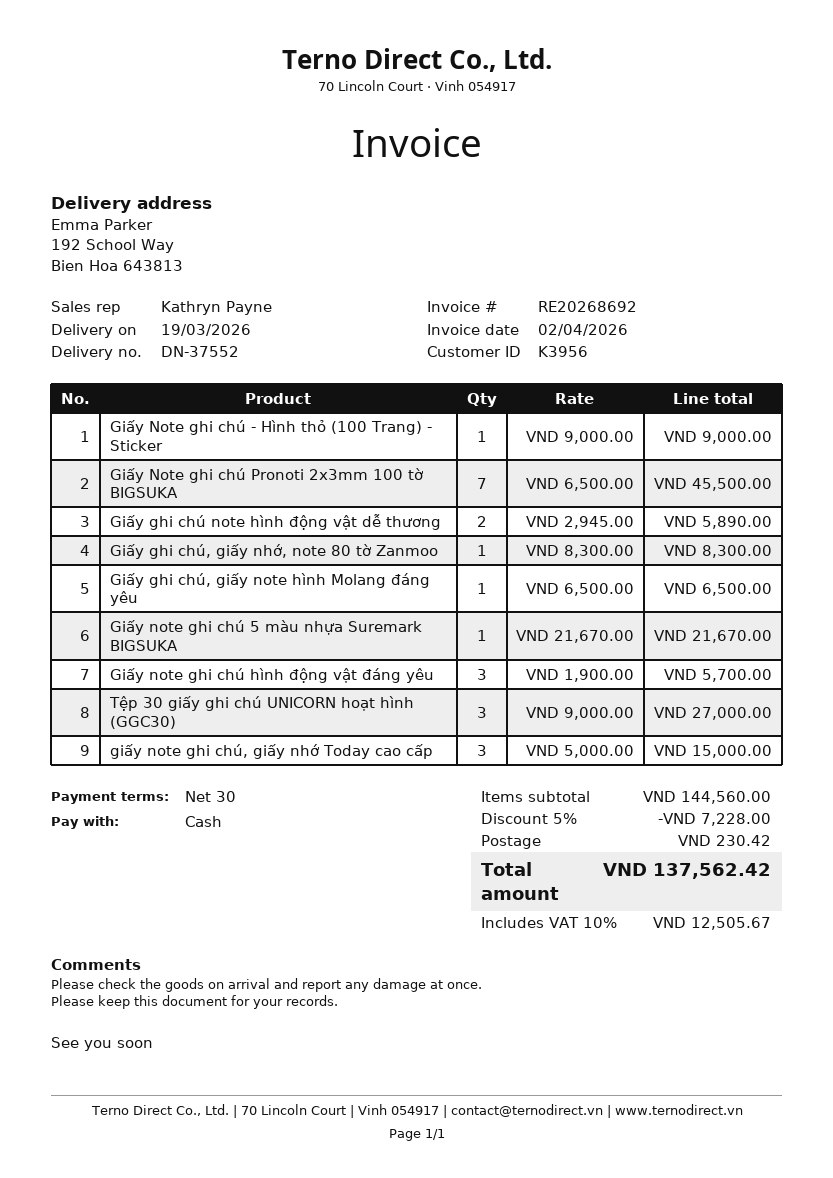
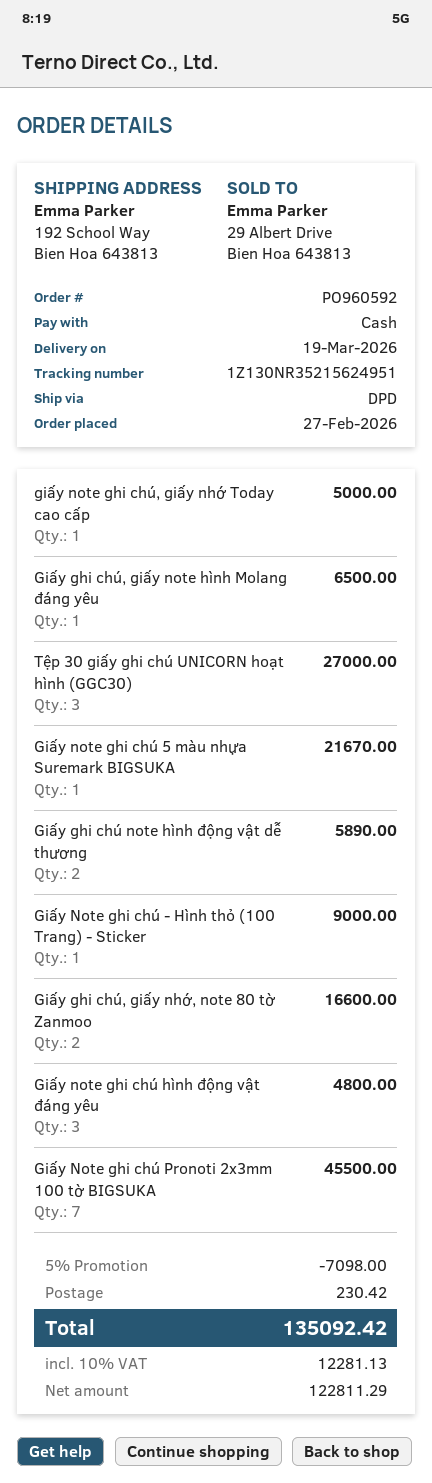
Giấy ghi chú, giấy nhớ, note 80 tờ Zanmoo: 1 for 8300.00 -> 2 for 16600.00
Giấy note ghi chú hình động vật đáng yêu: 3 for 5700.00 -> 3 for 4800.00
giấy note ghi chú, giấy nhớ Today cao cấp: 3 for 15000.00 -> 1 for 5000.00
discount: 5% = 7228.00 -> 5% = 7098.00
tax: 10% = 12505.67 -> 10% = 12281.13
total: 137562.42 -> 135092.42

